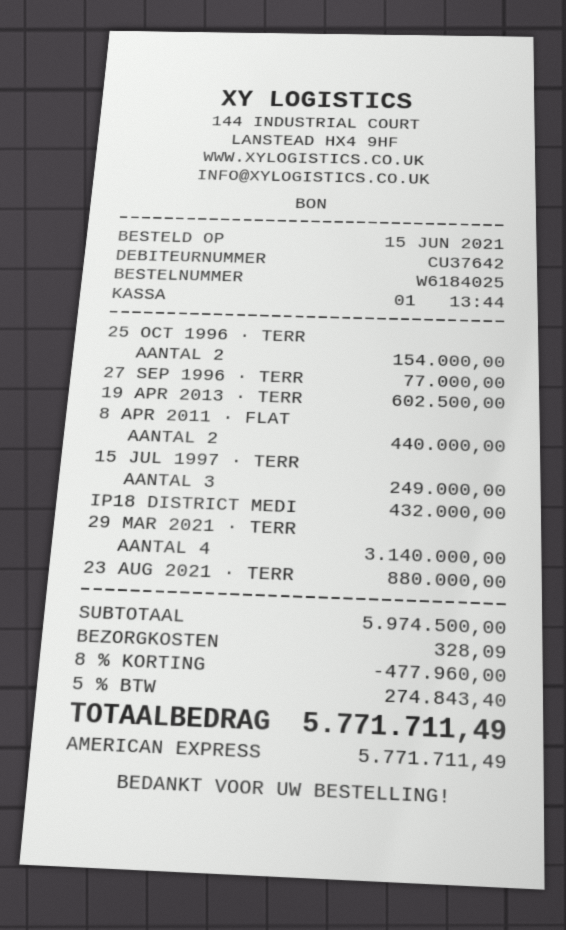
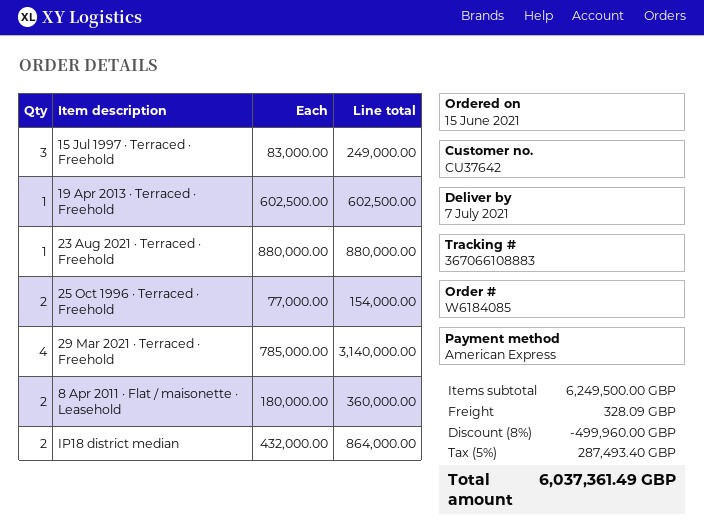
order number: W6184025 -> W6184085
27 SEP 1996 · TERR: 1 for 77000.00 -> none
8 APR 2011 · FLAT: 2 for 440000.00 -> 2 for 360000.00
IP18 DISTRICT MEDI: 1 for 432000.00 -> 2 for 864000.00
subtotal: 5974500.00 -> 6249500.00
discount: 8% = 477960.00 -> 8% = 499960.00
tax: 5% = 274843.40 -> 5% = 287493.40
total: 5771711.49 -> 6037361.49

